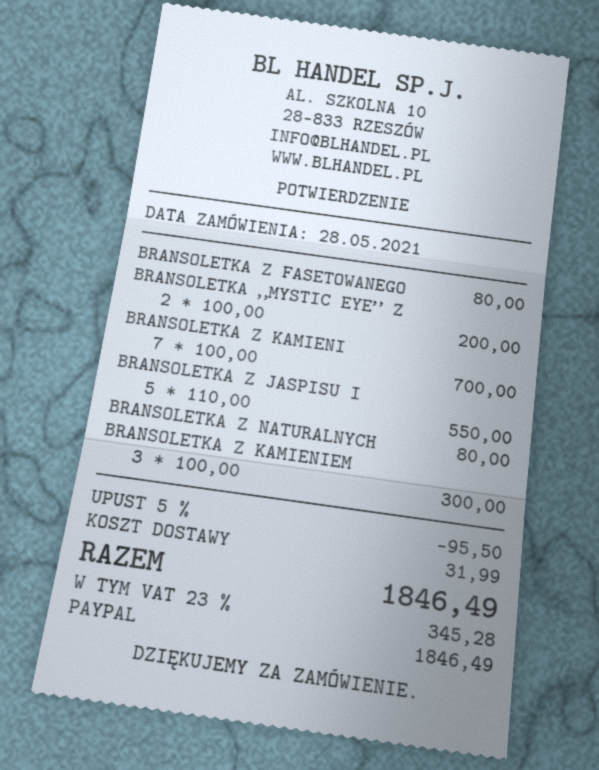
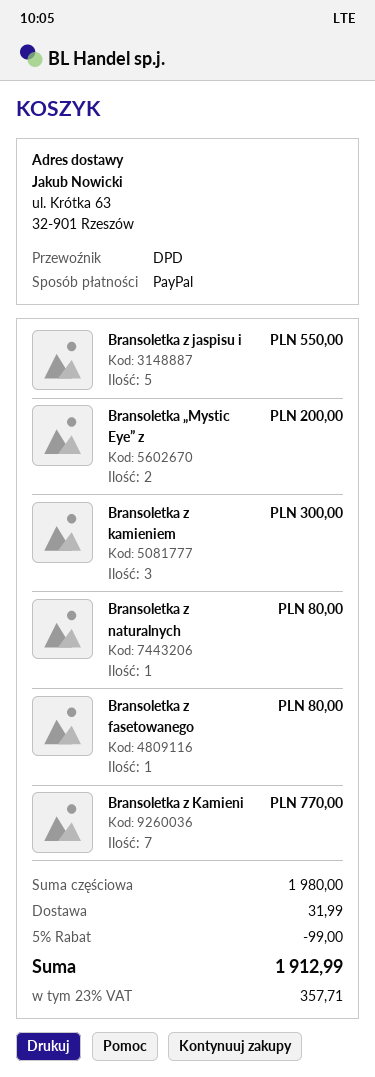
BRANSOLETKA Z KAMIENI: 7 for 700.00 -> 7 for 770.00
discount: 5% = 95.50 -> 5% = 99.00
tax: 23% = 345.28 -> 23% = 357.71
total: 1846.49 -> 1912.99

